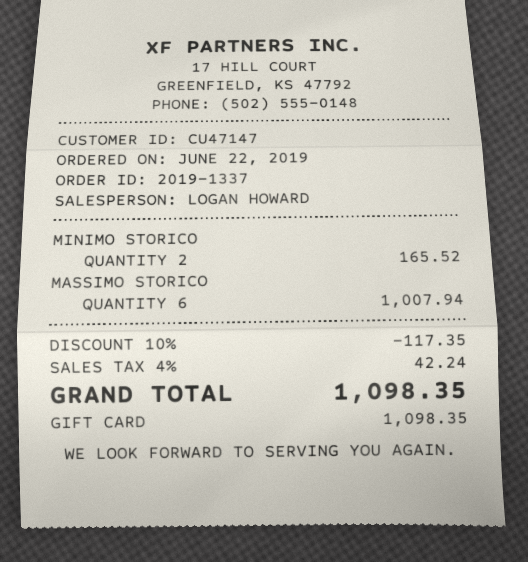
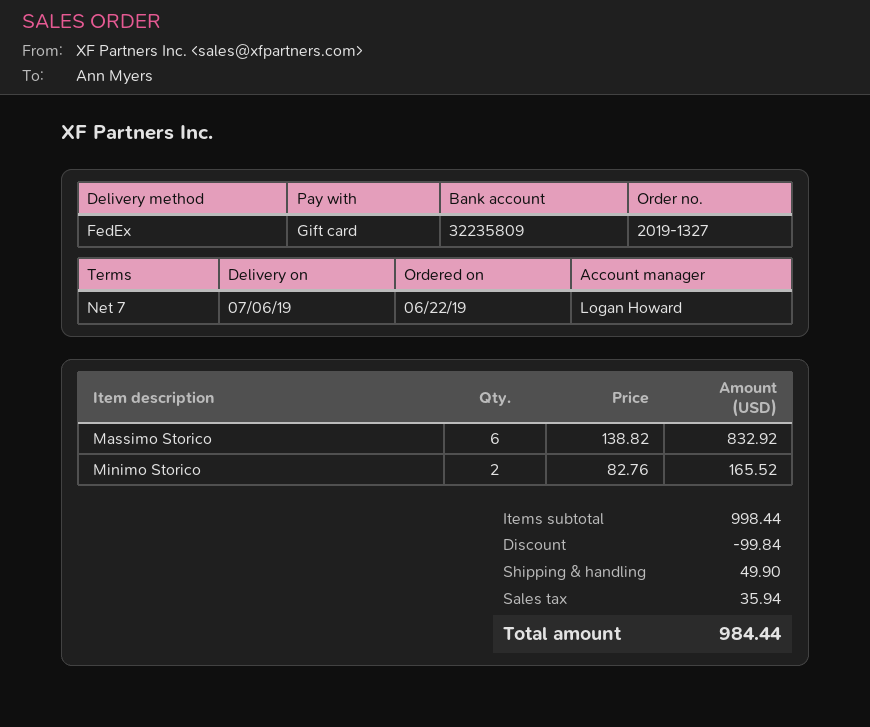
order number: 2019-1337 -> 2019-1327
MASSIMO STORICO: 6 for 1007.94 -> 6 for 832.92
discount: 117.35 -> 99.84
shipping: none -> 49.90
tax: 42.24 -> 35.94
total: 1098.35 -> 984.44

